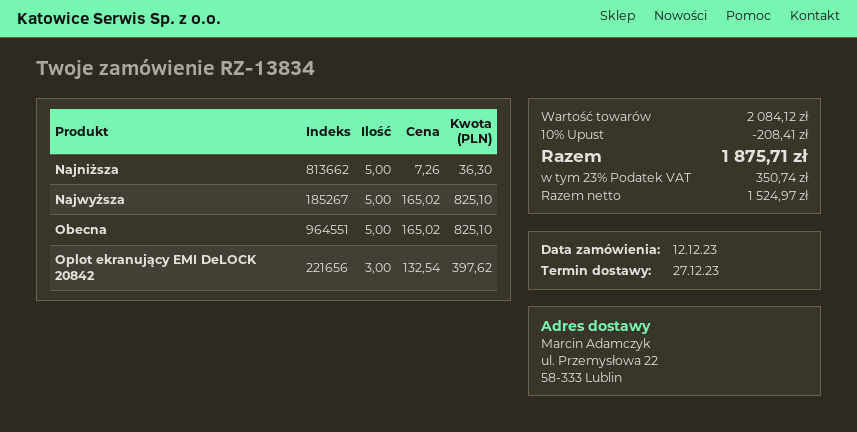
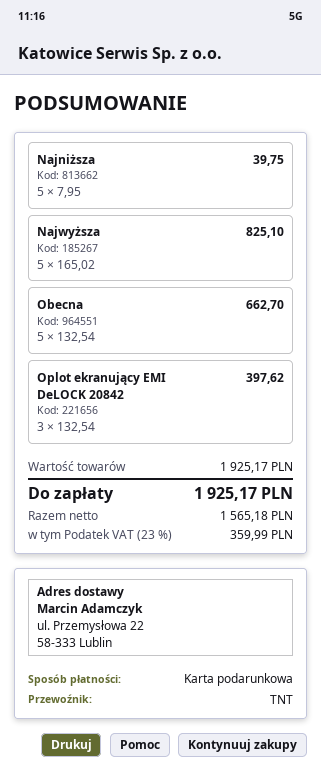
Najniższa: 5 x 7.26 = 36.30 -> 5 x 7.95 = 39.75
Obecna: 5 x 165.02 = 825.10 -> 5 x 132.54 = 662.70
subtotal: 2084.12 -> 1925.17
discount: 10% = 208.41 -> none
net: 1524.97 -> 1565.18
tax: 23% = 350.74 -> 23% = 359.99
total: 1875.71 -> 1925.17

